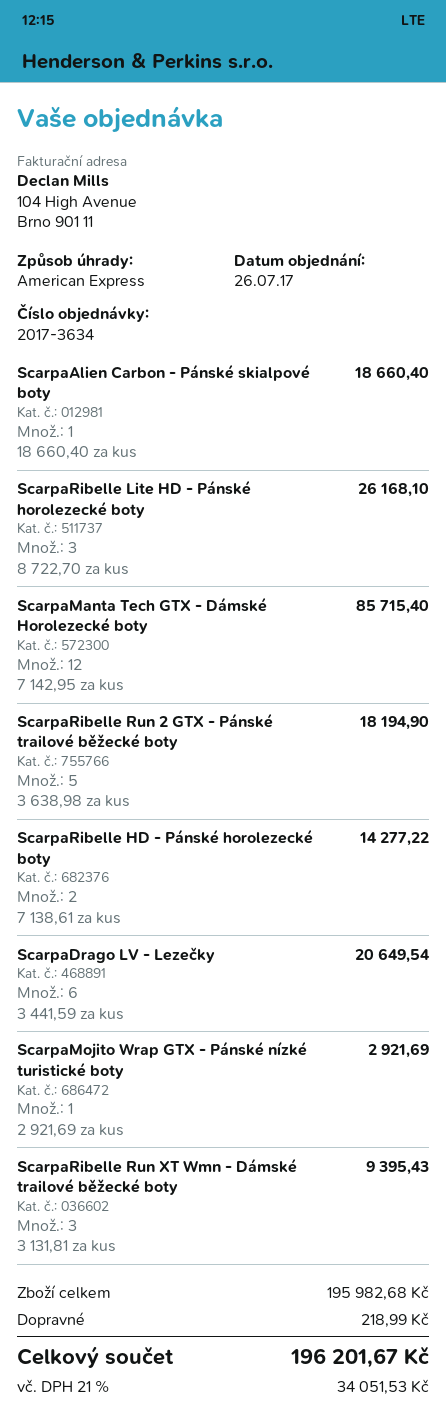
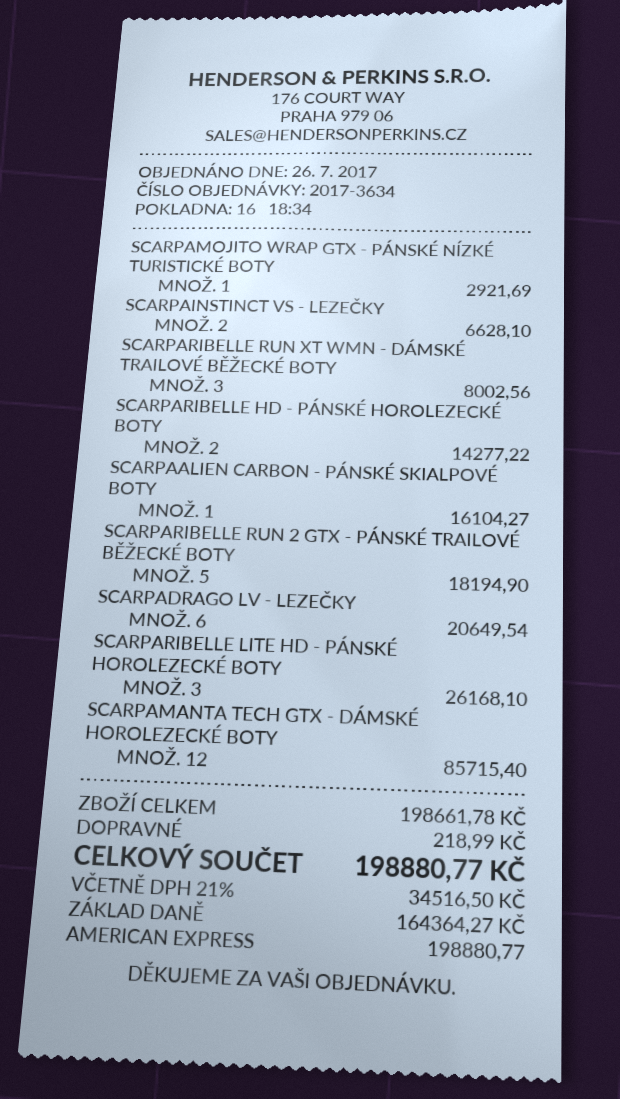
ScarpaAlien Carbon - Pánské skialpové boty: 1 for 18660.40 -> 1 for 16104.27
ScarpaRibelle Run XT Wmn - Dámské trailové běžecké boty: 3 for 9395.43 -> 3 for 8002.56
SCARPAINSTINCT VS - LEZEČKY: none -> 2 for 6628.10
subtotal: 195982.68 -> 198661.78
tax: 21% = 34051.53 -> 21% = 34516.50
total: 196201.67 -> 198880.77

